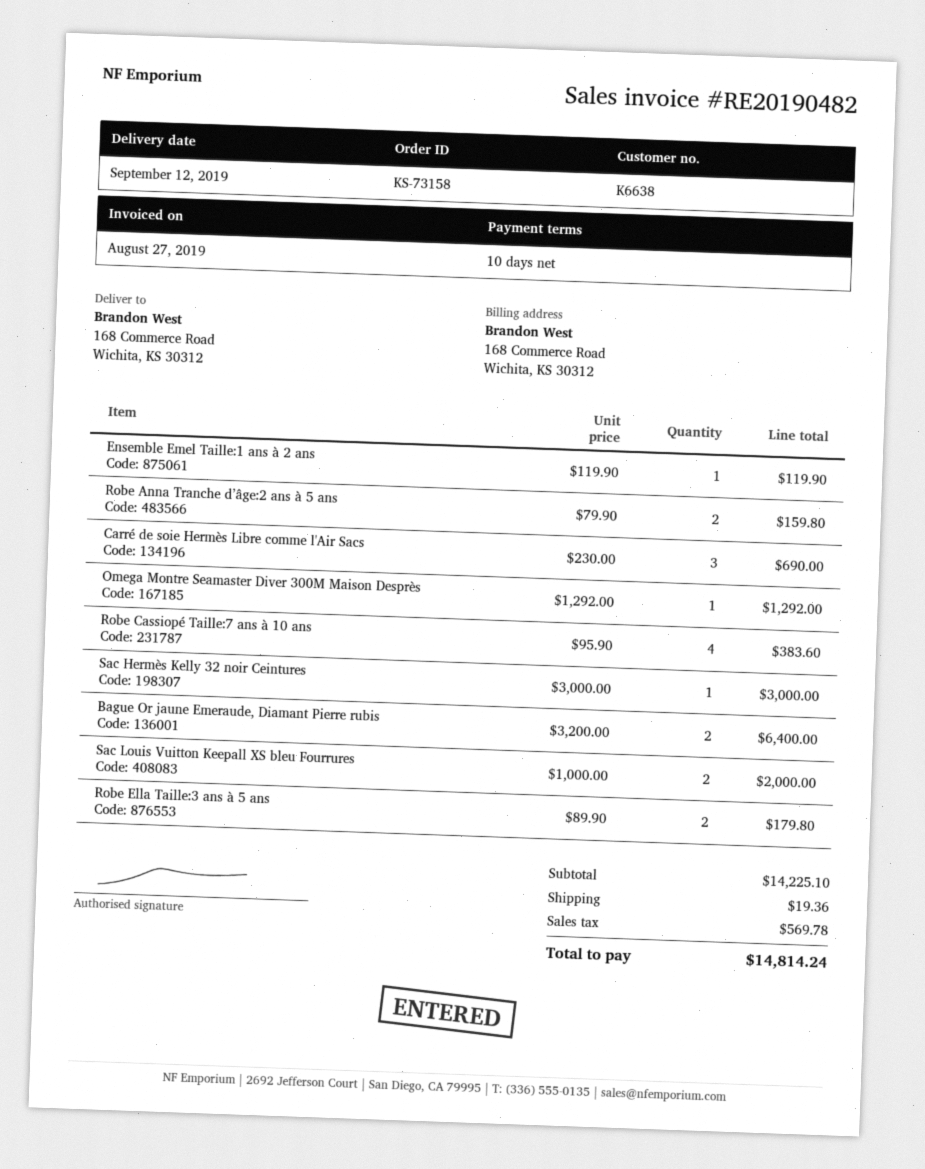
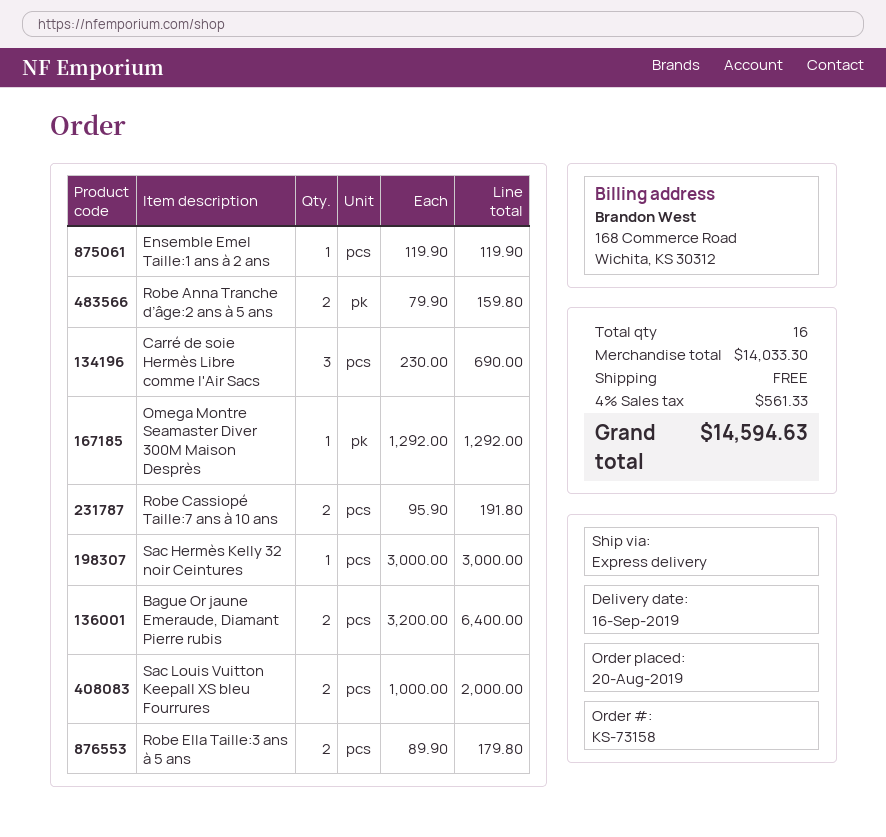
delivery date: 2019-09-12 -> 2019-09-16
Robe Cassiopé Taille:7 ans à 10 ans: 4 x 95.90 = 383.60 -> 2 x 95.90 = 191.80
subtotal: 14225.10 -> 14033.30
shipping: 19.36 -> 0.00
tax: 569.78 -> 561.33
total: 14814.24 -> 14594.63

